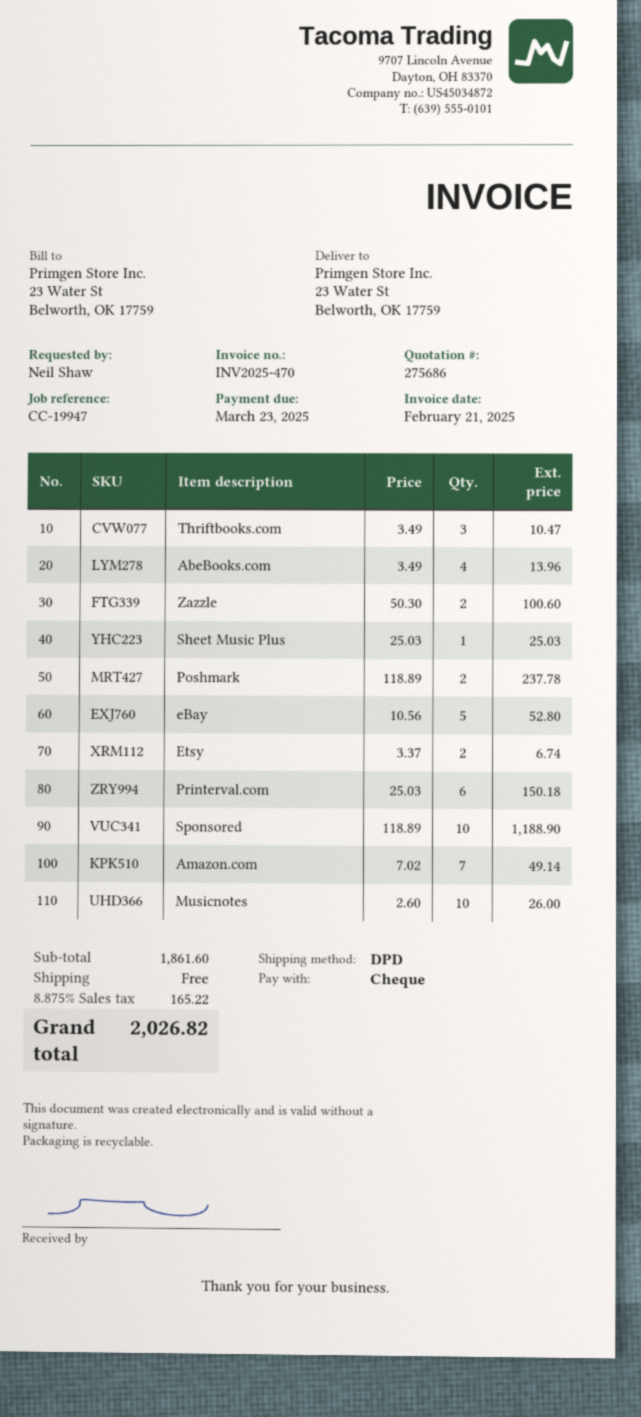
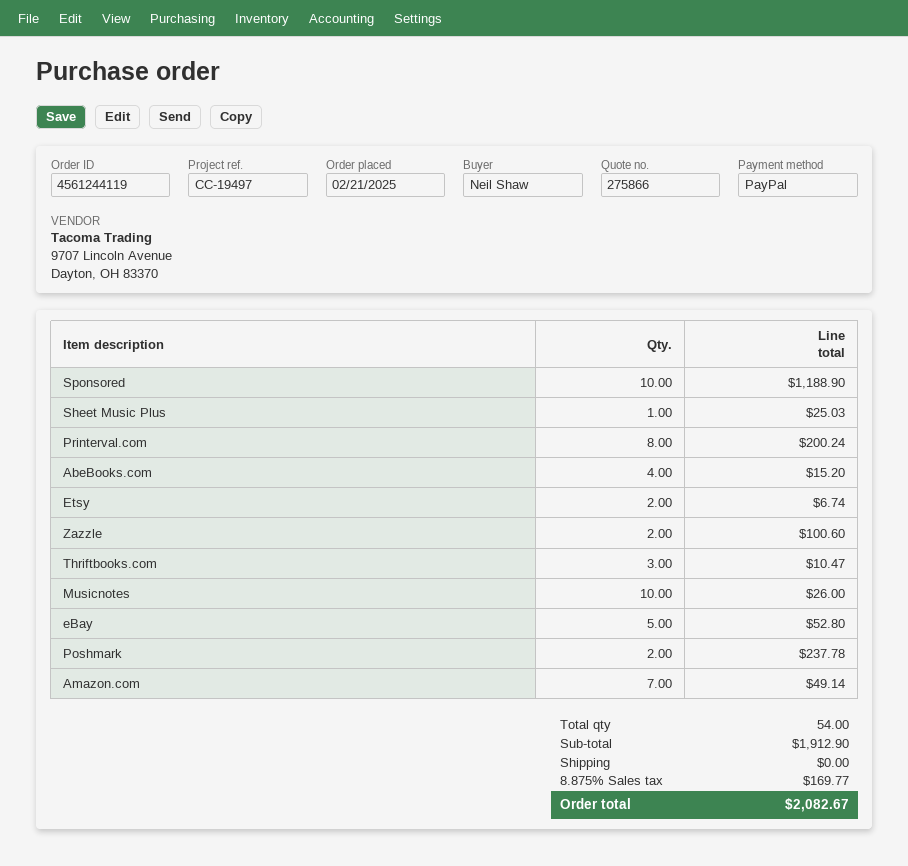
quote number: 275686 -> 275866
reference: CC-19947 -> CC-19497
payment method: cheque -> PayPal
AbeBooks.com: 4 for 13.96 -> 4 for 15.20
Printerval.com: 6 for 150.18 -> 8 for 200.24
subtotal: 1861.60 -> 1912.90
tax: 8.875% = 165.22 -> 8.875% = 169.77
total: 2026.82 -> 2082.67

